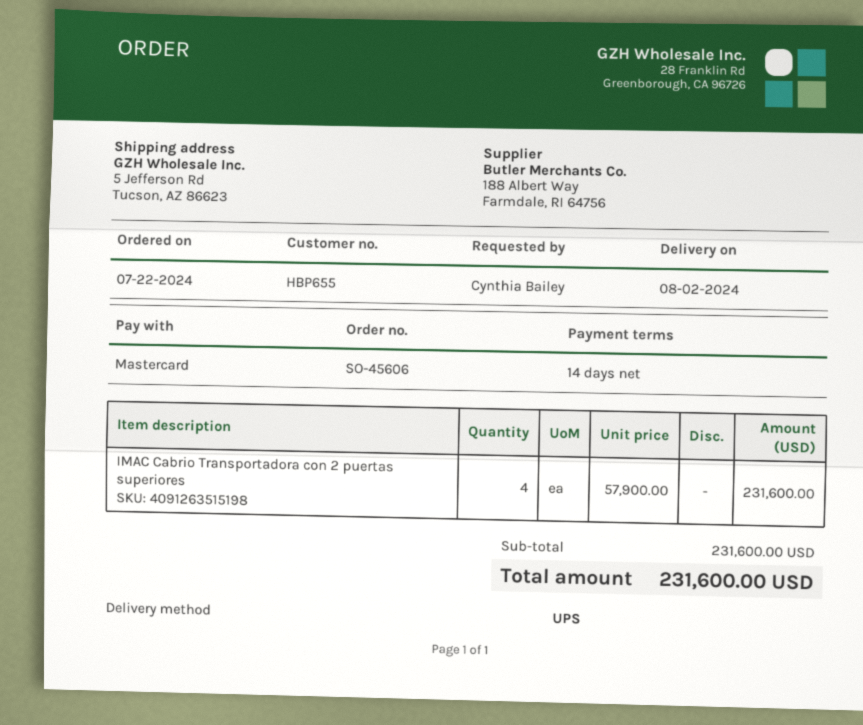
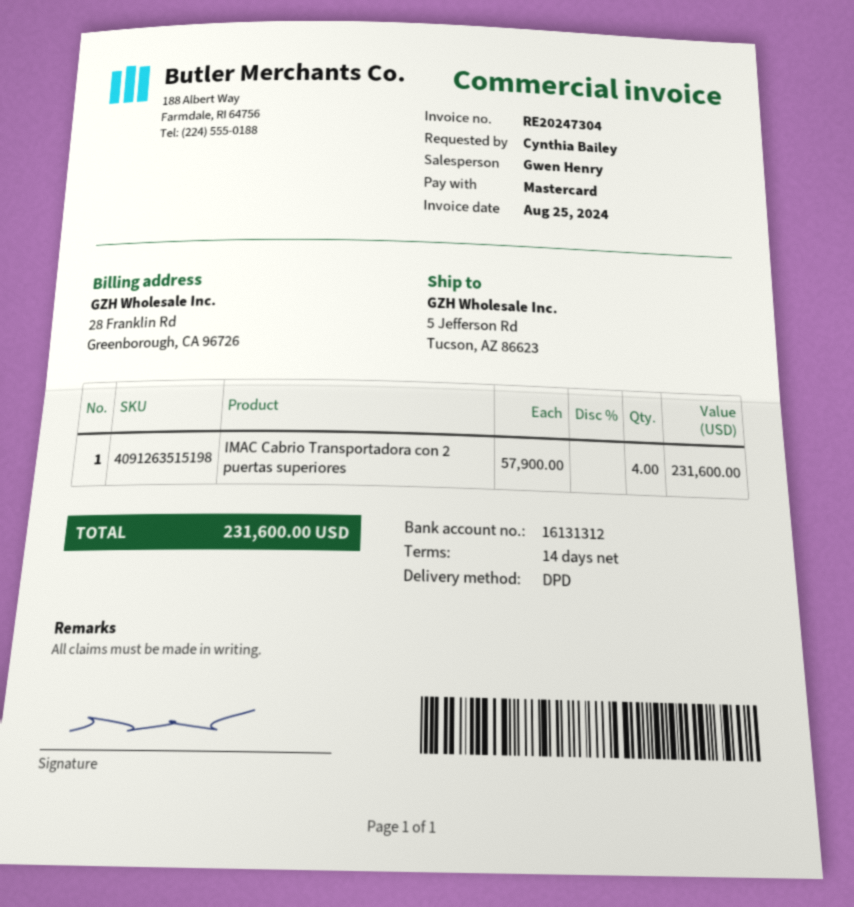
shipping method: UPS -> DPD

